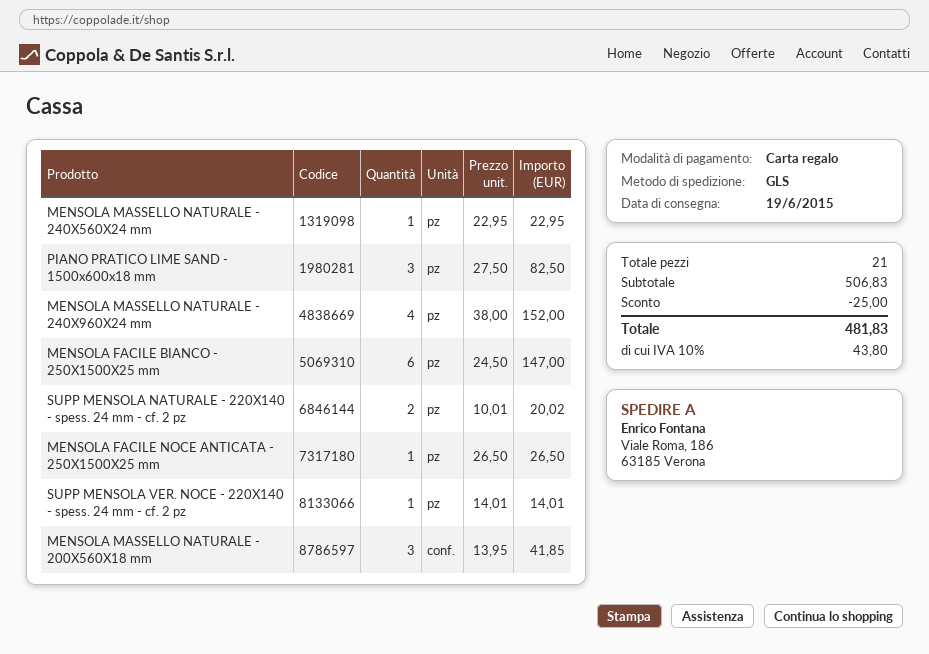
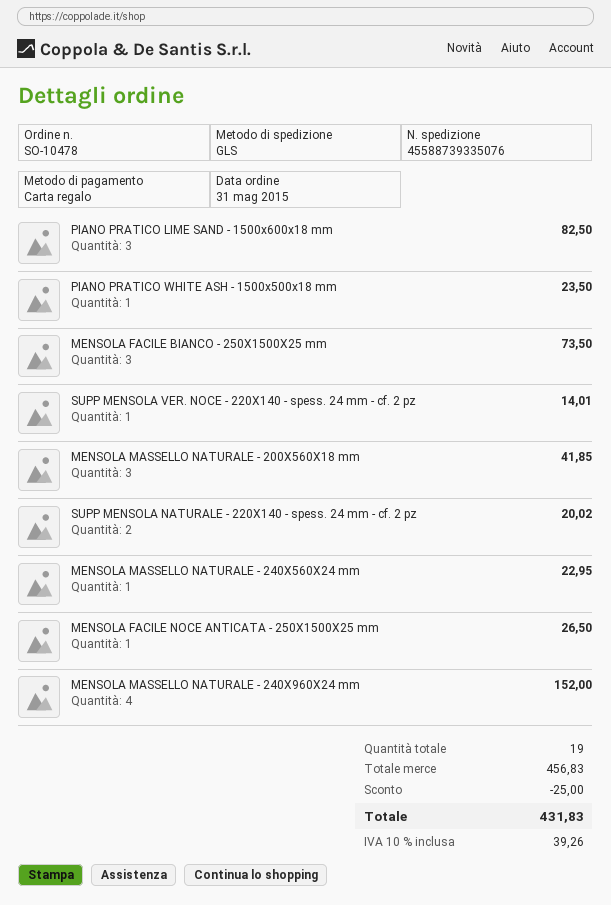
MENSOLA FACILE BIANCO - 250X1500X25 mm: 6 for 147.00 -> 3 for 73.50
PIANO PRATICO WHITE ASH - 1500x500x18 mm: none -> 1 for 23.50
total quantity: 21 -> 19
subtotal: 506.83 -> 456.83
tax: 10% = 43.80 -> 10% = 39.26
total: 481.83 -> 431.83

